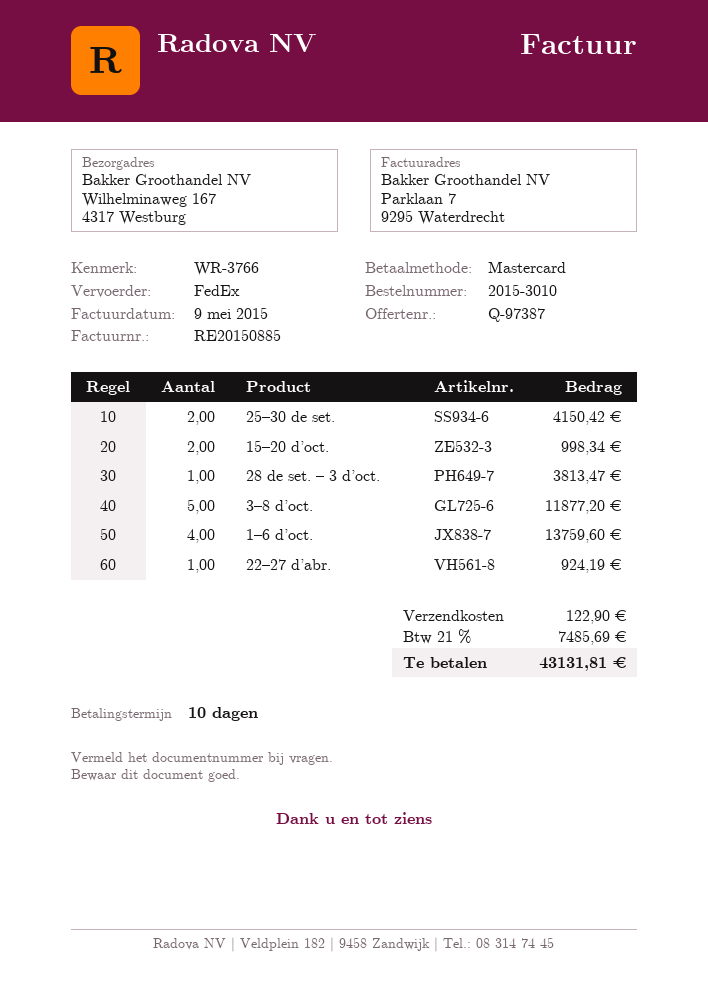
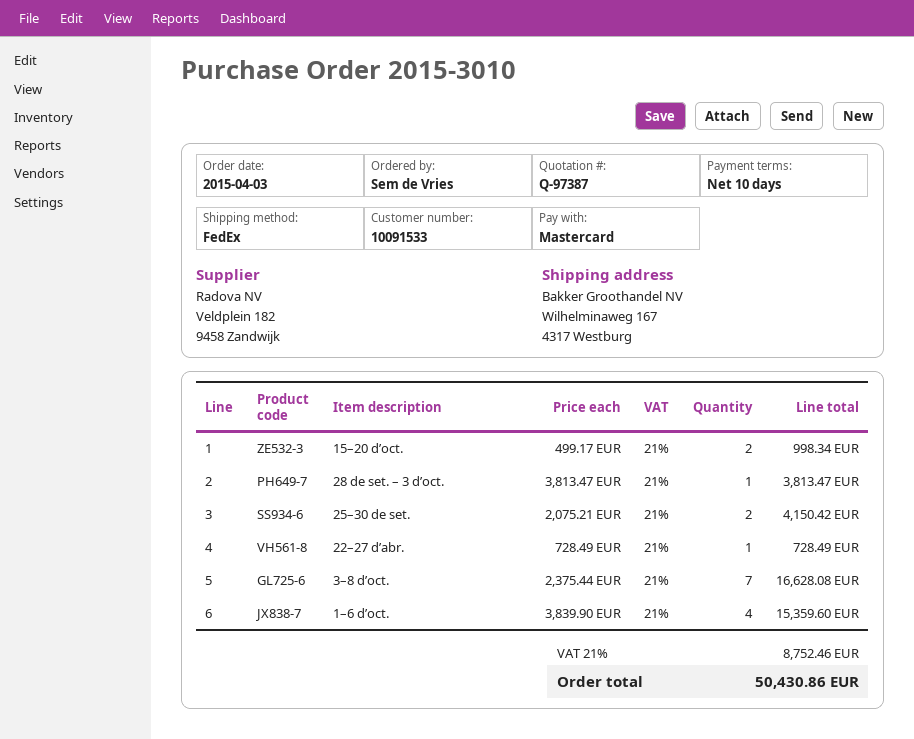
3–8 d’oct.: 5 for 11877.20 -> 7 for 16628.08
1–6 d’oct.: 4 for 13759.60 -> 4 for 15359.60
22–27 d’abr.: 1 for 924.19 -> 1 for 728.49
shipping: 122.90 -> none
tax: 21% = 7485.69 -> 21% = 8752.46
total: 43131.81 -> 50430.86

